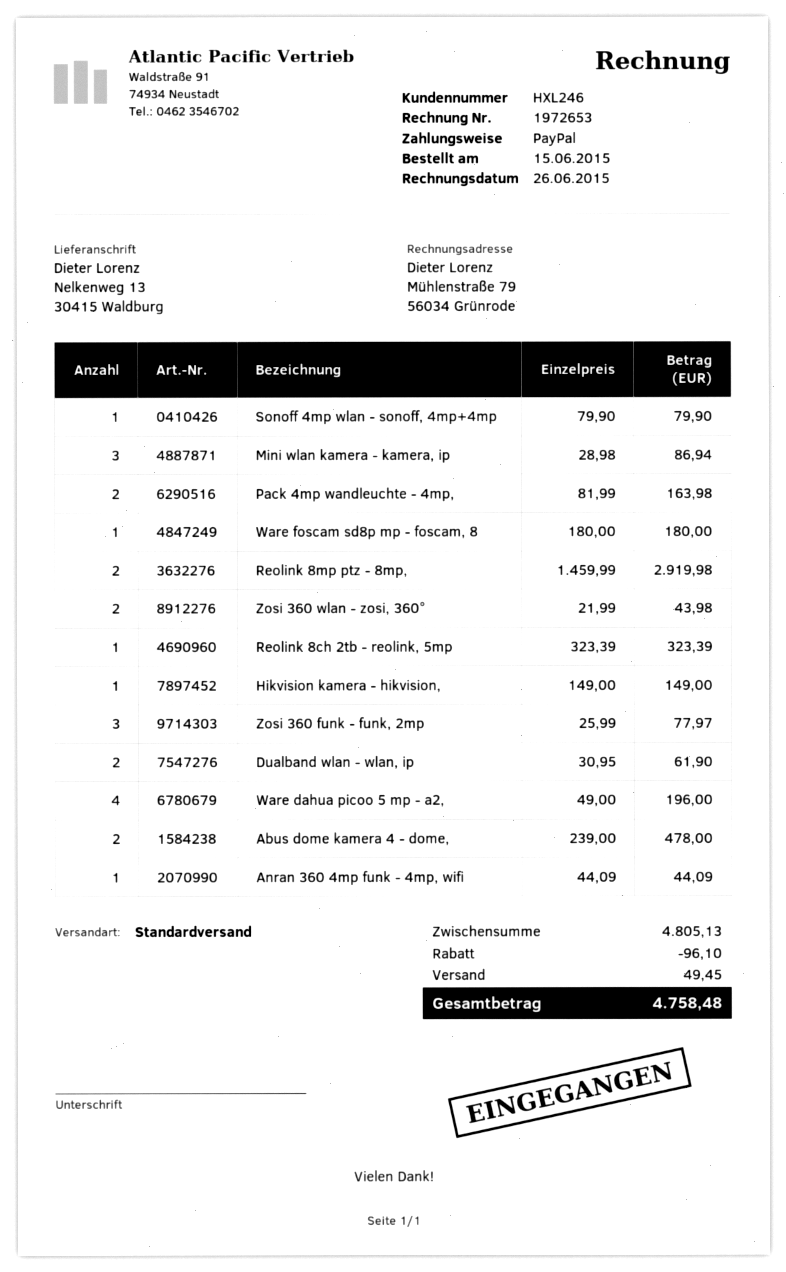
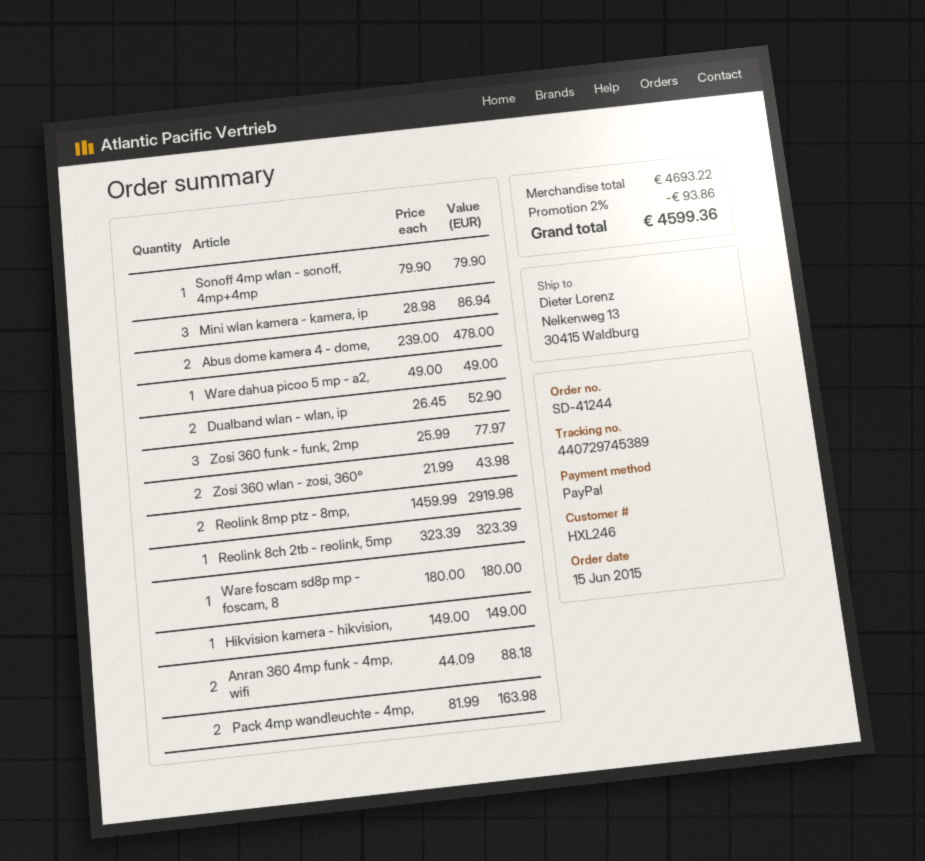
Dualband wlan - wlan, ip: 2 x 30.95 = 61.90 -> 2 x 26.45 = 52.90
Ware dahua picoo 5 mp - a2,: 4 x 49.00 = 196.00 -> 1 x 49.00 = 49.00
Anran 360 4mp funk - 4mp, wifi: 1 x 44.09 = 44.09 -> 2 x 44.09 = 88.18
subtotal: 4805.13 -> 4693.22
discount: 96.10 -> 93.86
shipping: 49.45 -> none
total: 4758.48 -> 4599.36

